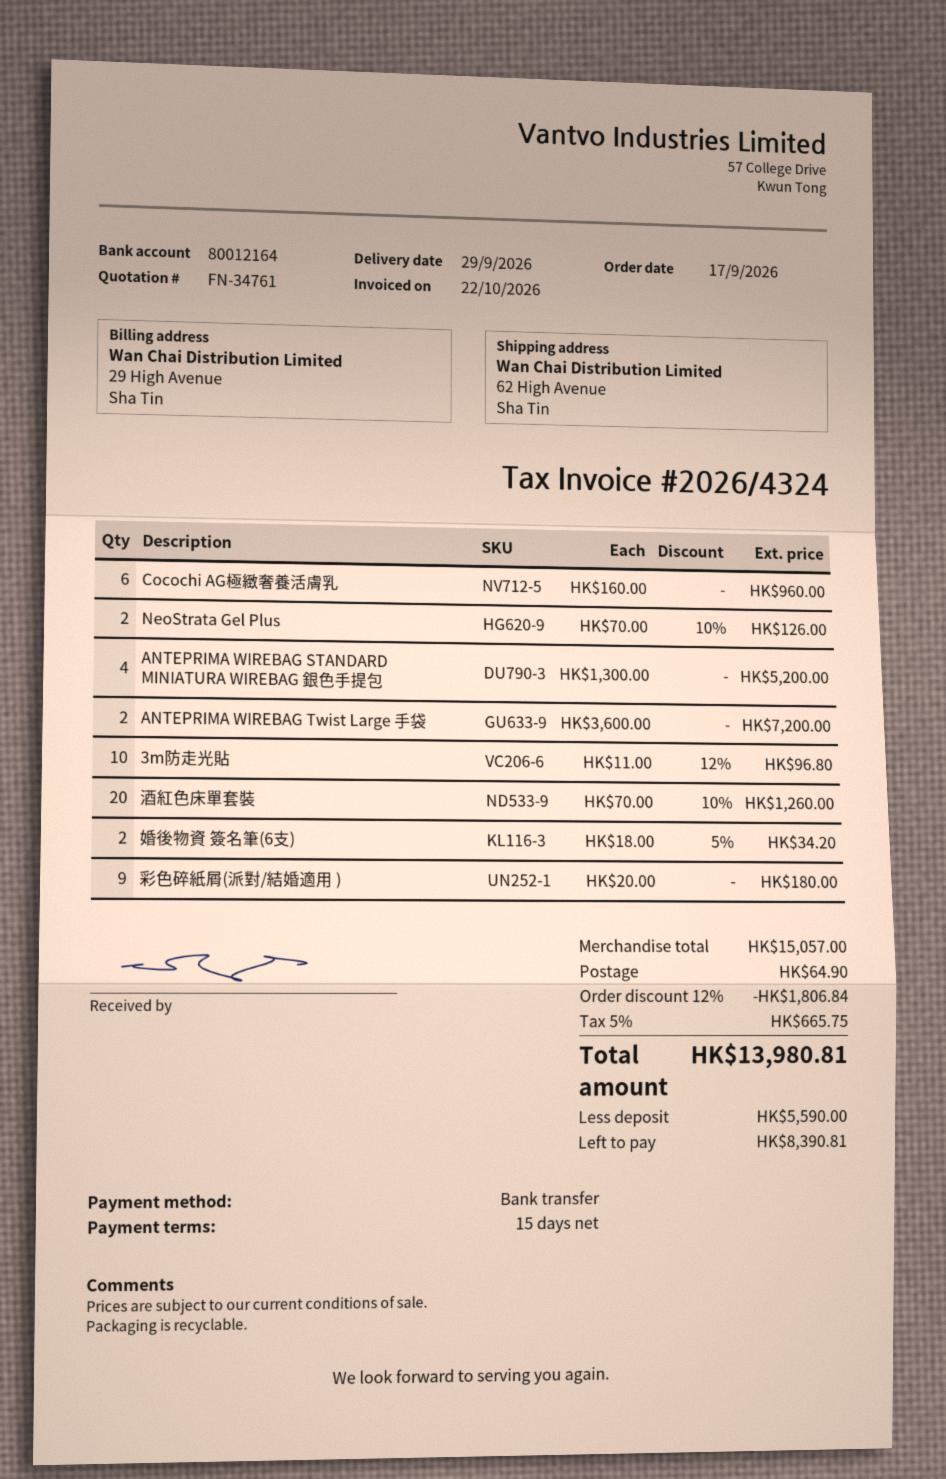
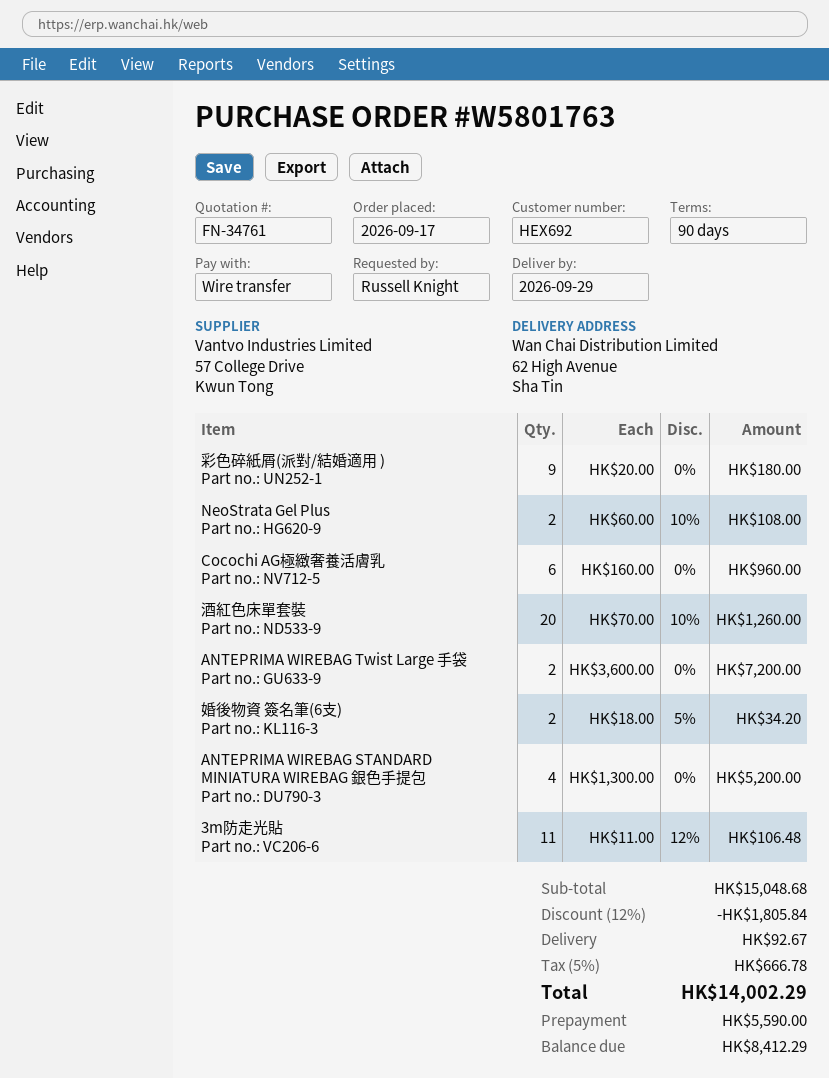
payment terms: 15 days -> 90 days
NeoStrata Gel Plus: 2 x 70.00 - 10% = 126.00 -> 2 x 60.00 - 10% = 108.00
3m防走光貼: 10 x 11.00 - 12% = 96.80 -> 11 x 11.00 - 12% = 106.48
subtotal: 15057.00 -> 15048.68
discount: 12% = 1806.84 -> 12% = 1805.84
shipping: 64.90 -> 92.67
tax: 5% = 665.75 -> 5% = 666.78
total: 13980.81 -> 14002.29
balance: 8390.81 -> 8412.29

